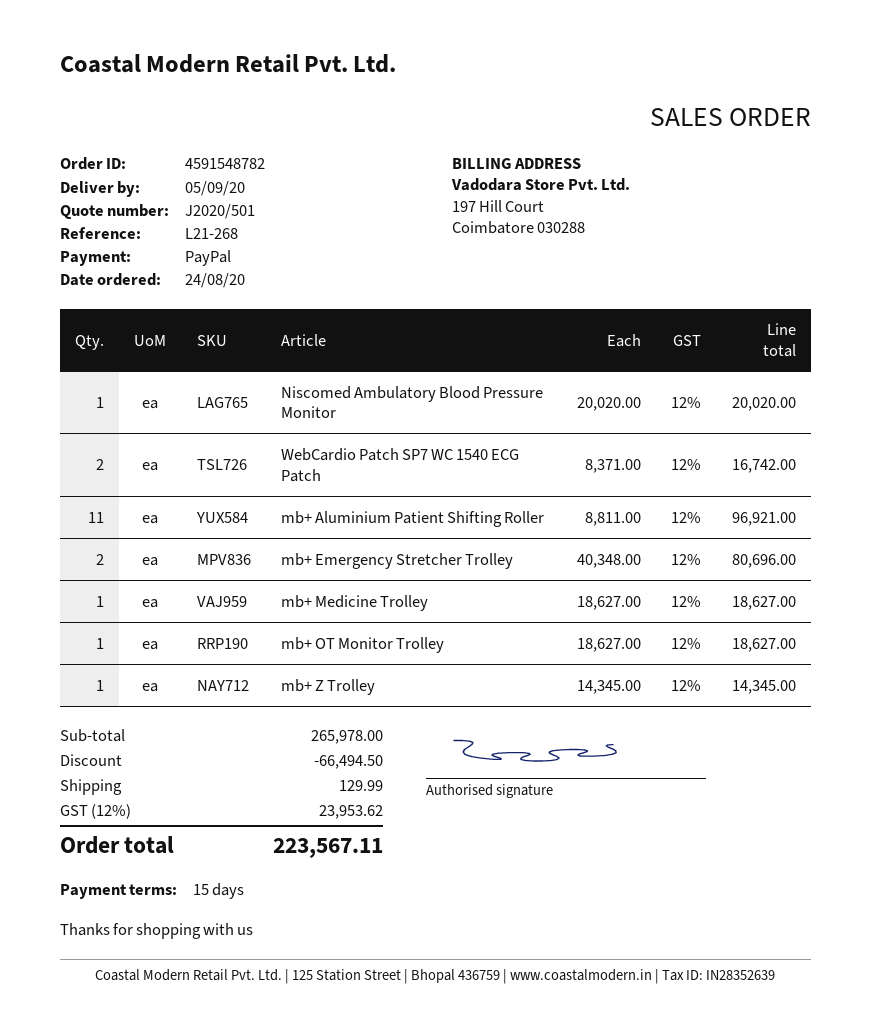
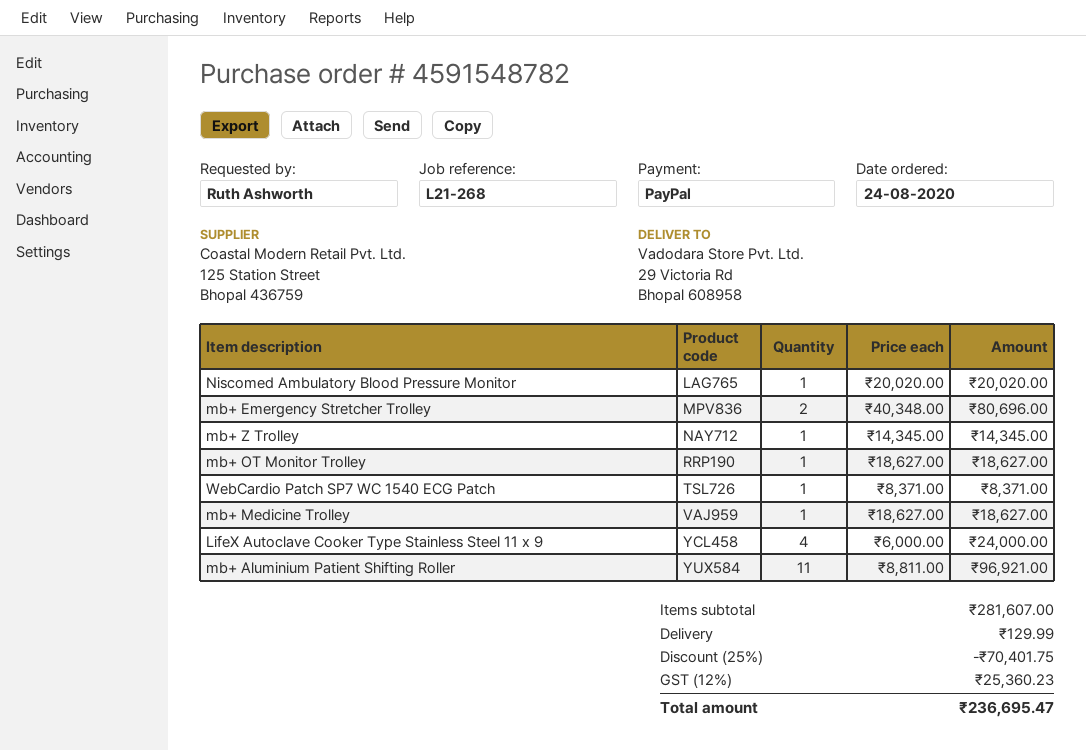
WebCardio Patch SP7 WC 1540 ECG Patch: 2 x 8371.00 = 16742.00 -> 1 x 8371.00 = 8371.00
LifeX Autoclave Cooker Type Stainless Steel 11 x 9: none -> 4 x 6000.00 = 24000.00
subtotal: 265978.00 -> 281607.00
discount: 66494.50 -> 70401.75
tax: 12% = 23953.62 -> 12% = 25360.23
total: 223567.11 -> 236695.47

